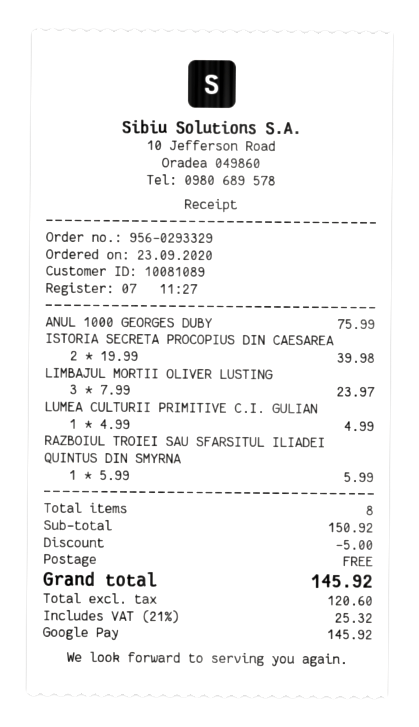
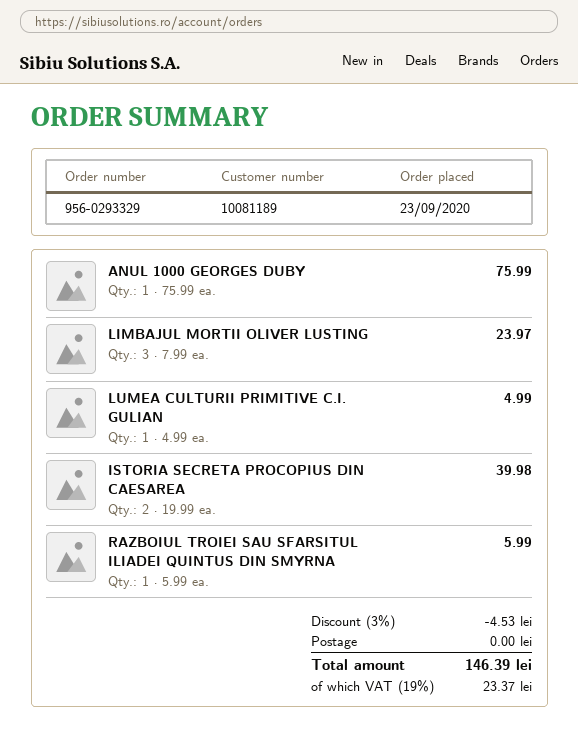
customer number: 10081089 -> 10081189
discount: 5.00 -> 4.53
tax: 21% = 25.32 -> 19% = 23.37
total: 145.92 -> 146.39

